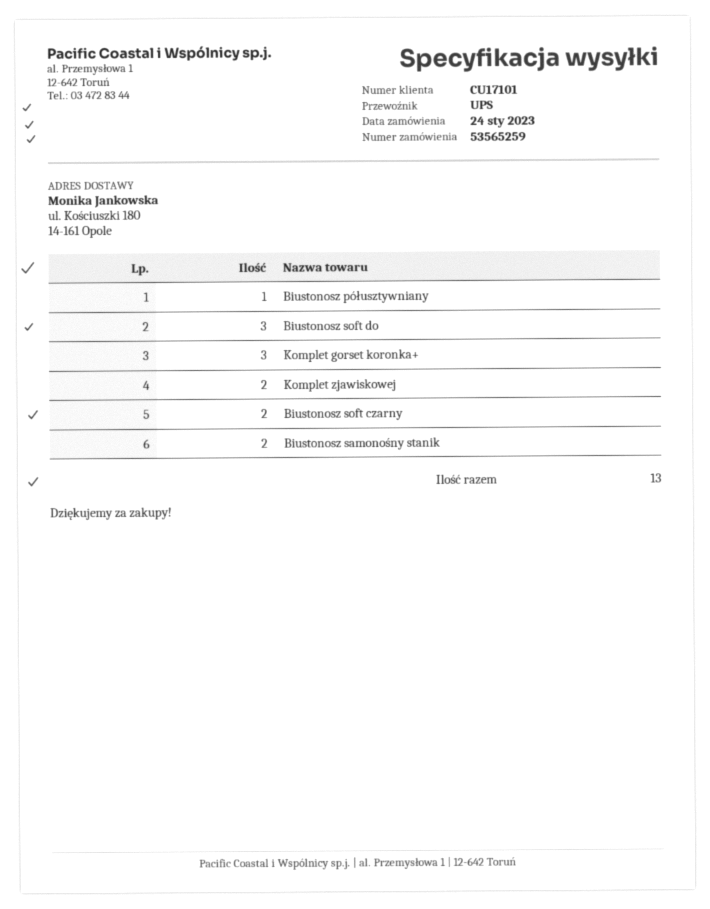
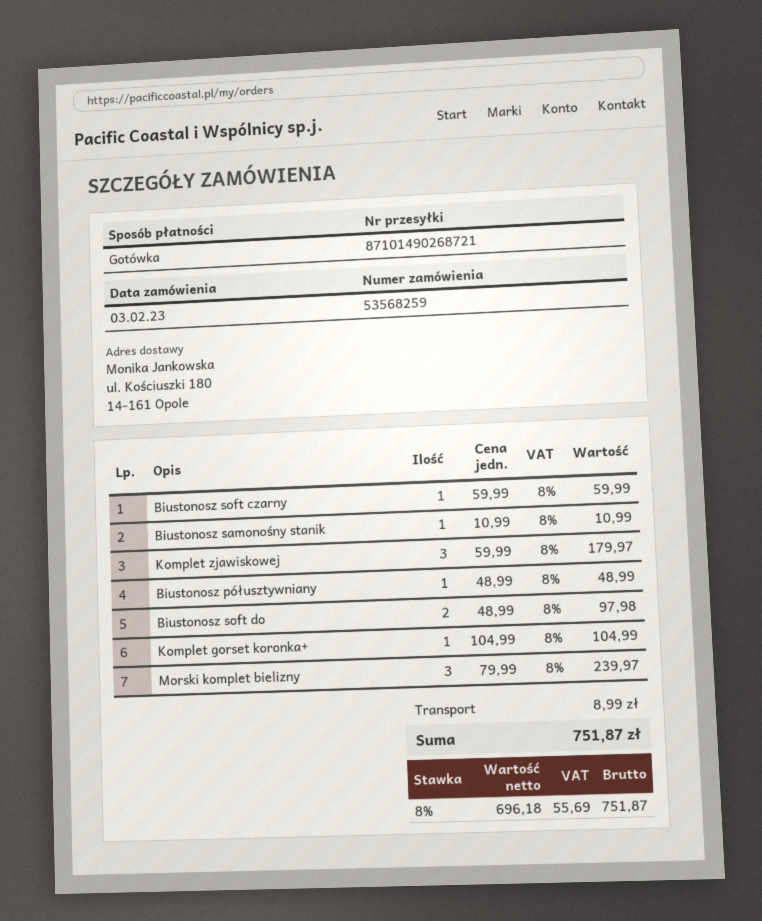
order number: 53565259 -> 53568259
order date: 2023-01-24 -> 2023-02-03
Biustonosz soft do: 3 -> 2
Komplet gorset koronka+: 3 -> 1
Komplet zjawiskowej: 2 -> 3
Biustonosz soft czarny: 2 -> 1
Biustonosz samonośny stanik: 2 -> 1
Morski komplet bielizny: none -> 3

